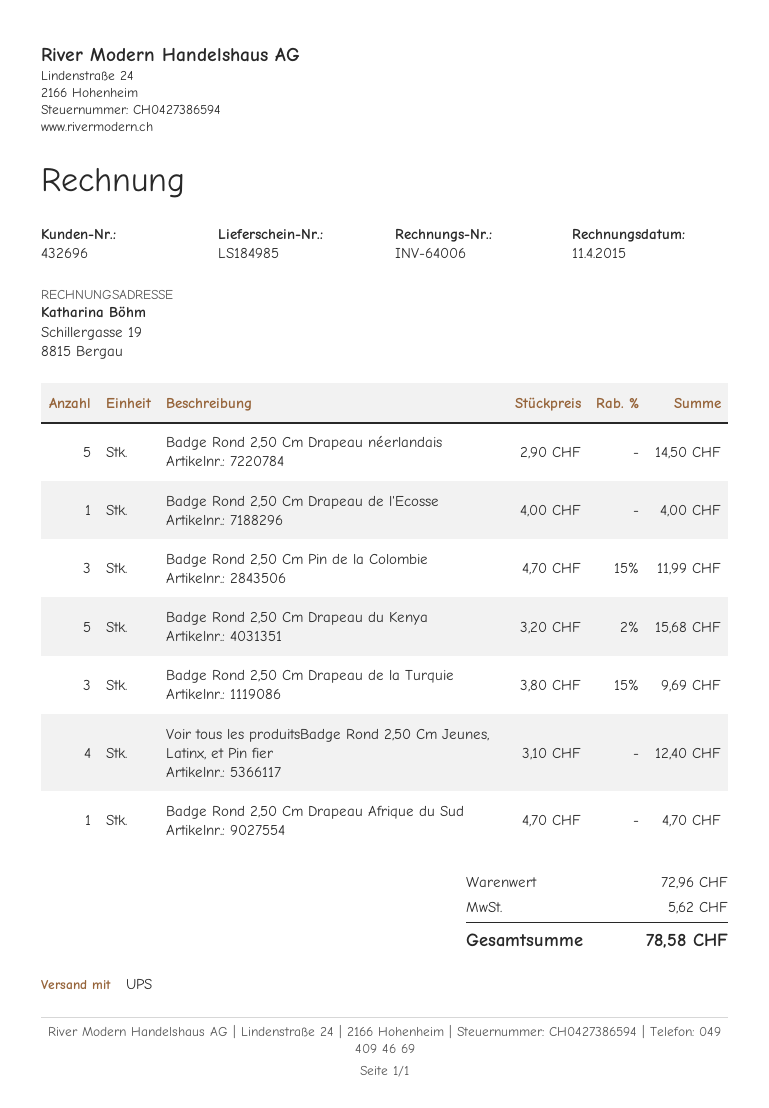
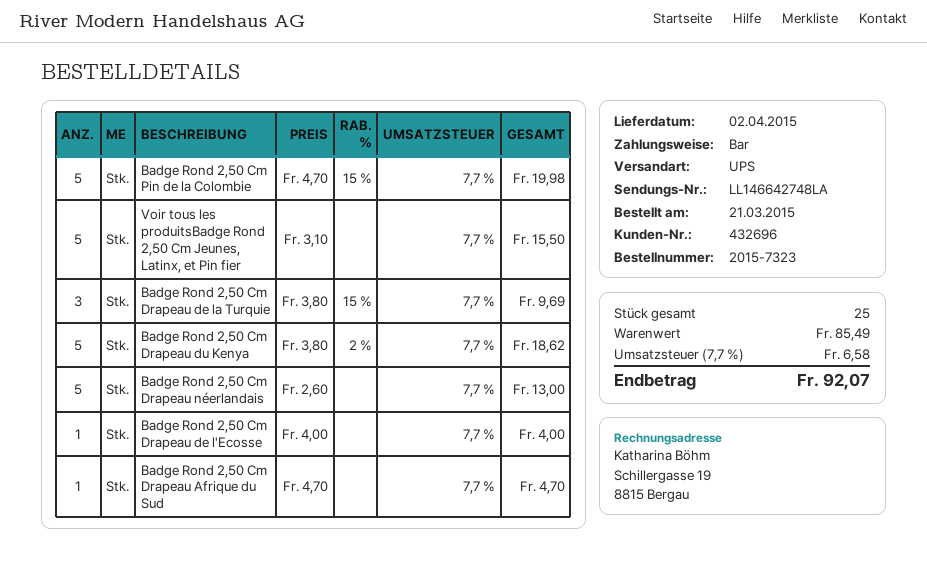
Badge Rond 2,50 Cm Drapeau néerlandais: 5 x 2.90 = 14.50 -> 5 x 2.60 = 13.00
Badge Rond 2,50 Cm Pin de la Colombie: 3 x 4.70 - 15% = 11.99 -> 5 x 4.70 - 15% = 19.98
Badge Rond 2,50 Cm Drapeau du Kenya: 5 x 3.20 - 2% = 15.68 -> 5 x 3.80 - 2% = 18.62
Voir tous les produitsBadge Rond 2,50 Cm Jeunes, Latinx, et Pin fier: 4 x 3.10 = 12.40 -> 5 x 3.10 = 15.50
subtotal: 72.96 -> 85.49
tax: 5.62 -> 6.58
total: 78.58 -> 92.07

